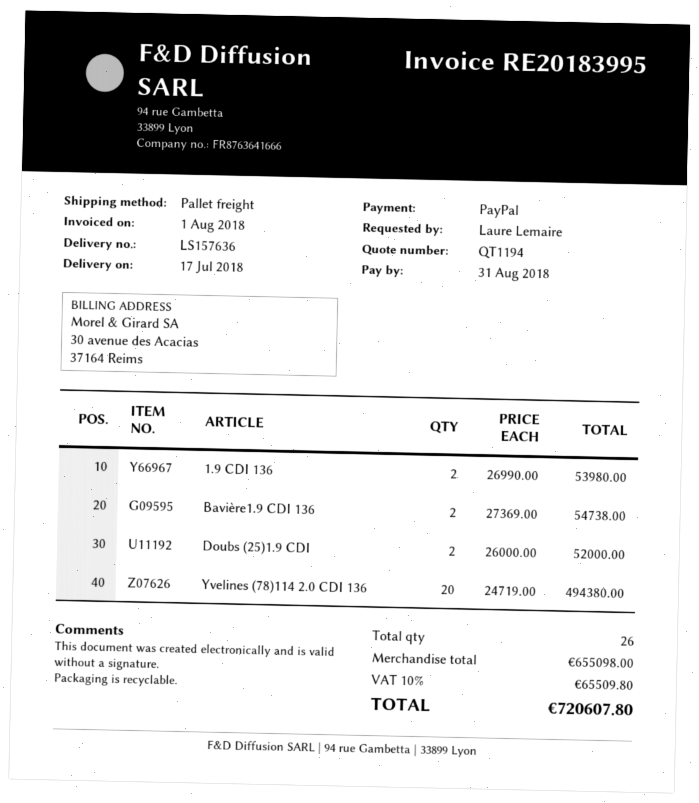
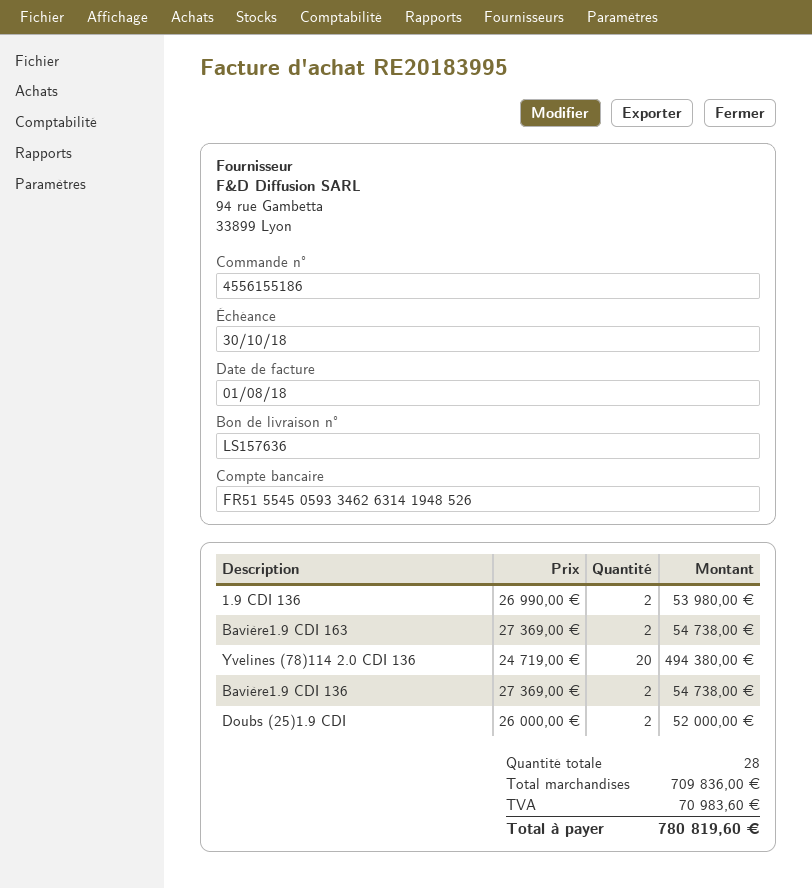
due date: 2018-08-31 -> 2018-10-30
Bavière1.9 CDI 163: none -> 2 x 27369.00 = 54738.00
total quantity: 26 -> 28
subtotal: 655098.00 -> 709836.00
tax: 65509.80 -> 70983.60
total: 720607.80 -> 780819.60

